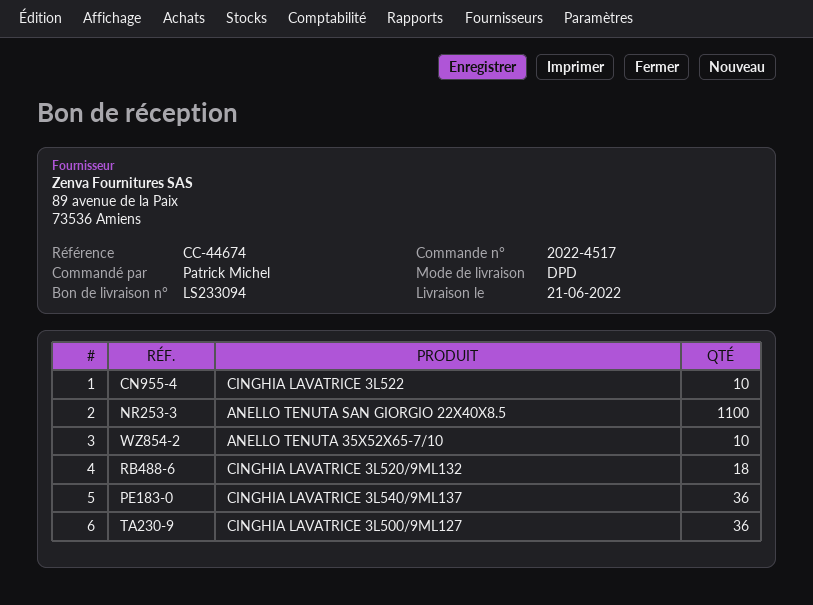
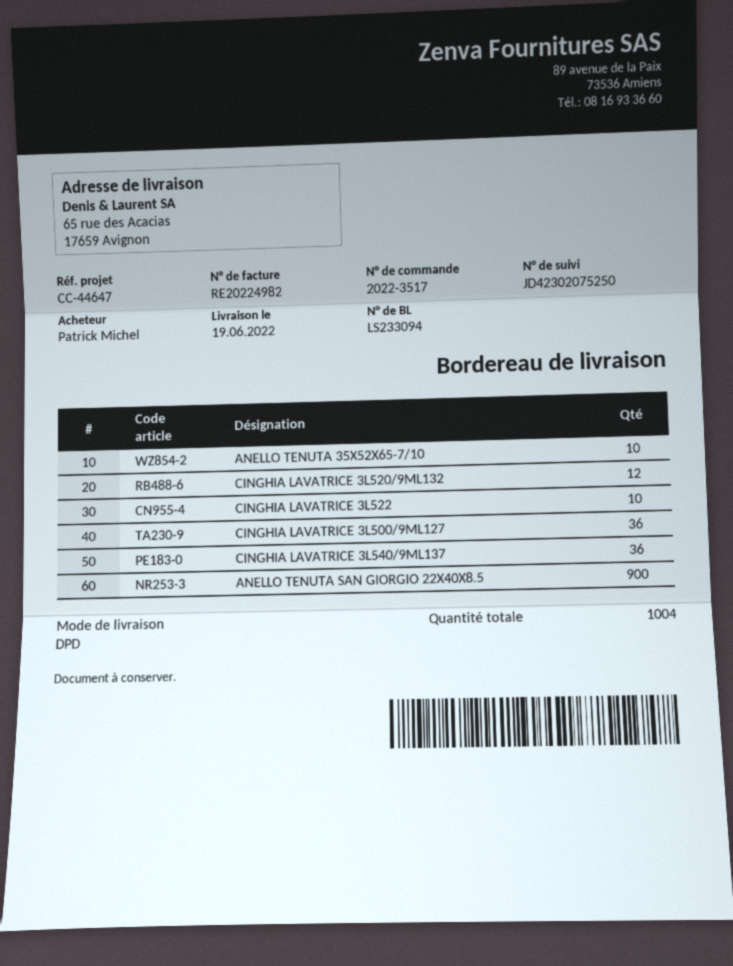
order number: 2022-4517 -> 2022-3517
delivery date: 2022-06-21 -> 2022-06-19
reference: CC-44674 -> CC-44647
ANELLO TENUTA SAN GIORGIO 22X40X8.5: 1100 -> 900
CINGHIA LAVATRICE 3L520/9ML132: 18 -> 12

